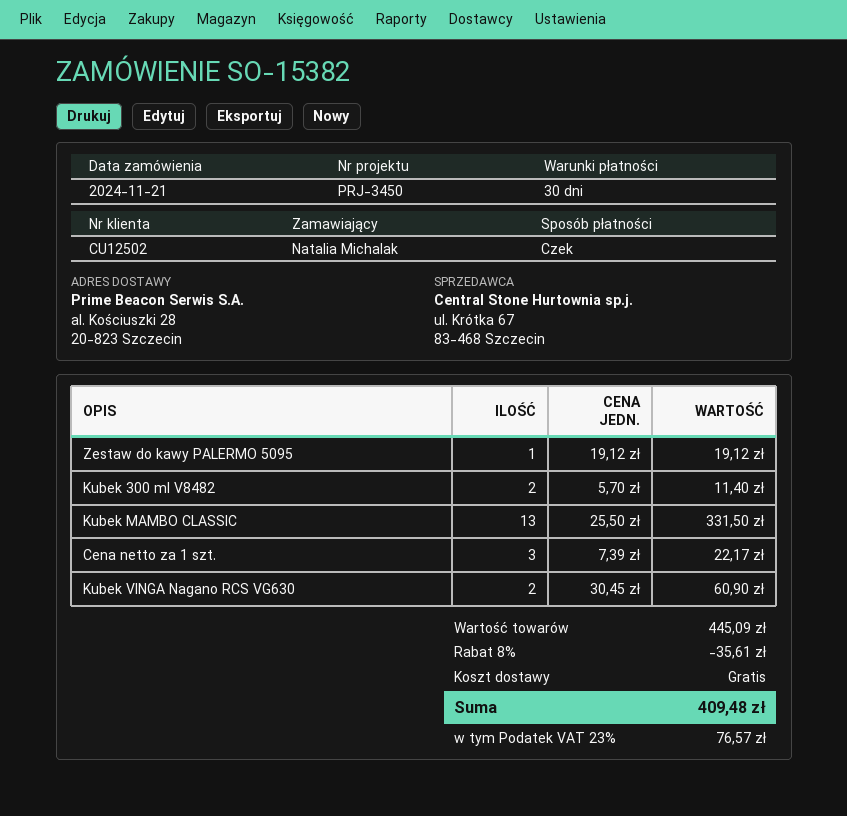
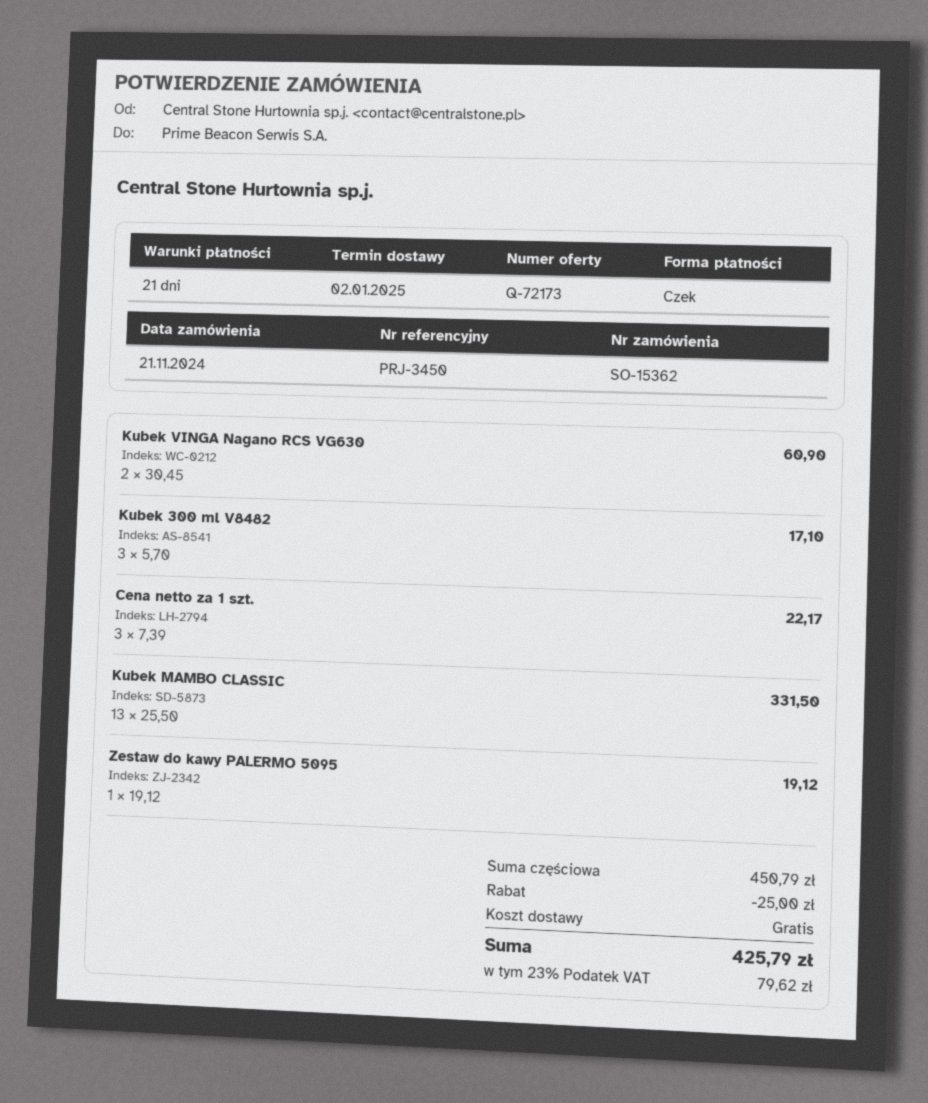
order number: SO-15382 -> SO-15362
payment terms: 30 days -> 21 days
Kubek 300 ml V8482: 2 x 5.70 = 11.40 -> 3 x 5.70 = 17.10
subtotal: 445.09 -> 450.79
discount: 35.61 -> 25.00
tax: 23% = 76.57 -> 23% = 79.62
total: 409.48 -> 425.79

